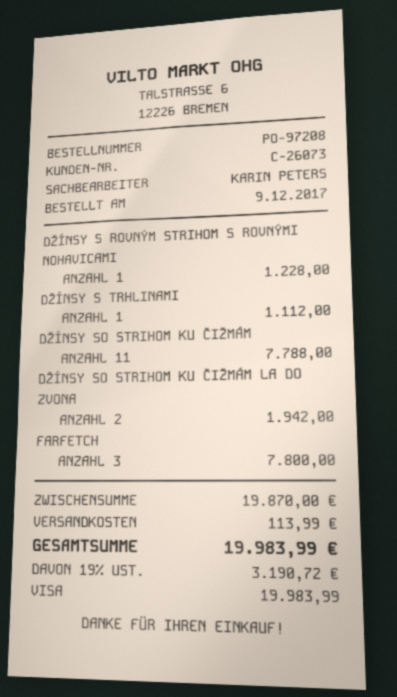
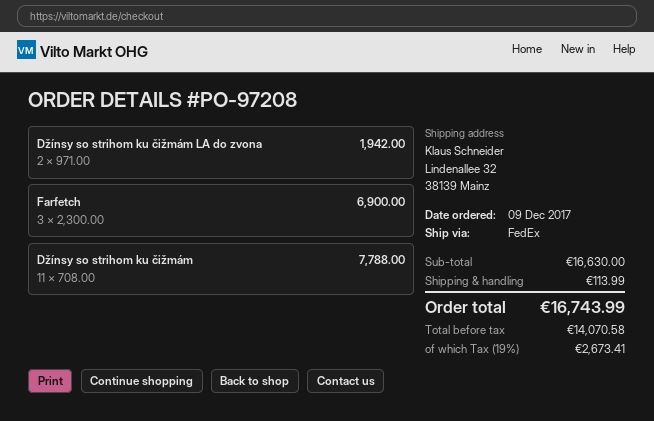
DŽÍNSY S ROVNÝM STRIHOM S ROVNÝMI NOHAVICAMI: 1 for 1228.00 -> none
DŽÍNSY S TRHLINAMI: 1 for 1112.00 -> none
FARFETCH: 3 for 7800.00 -> 3 for 6900.00
subtotal: 19870.00 -> 16630.00
tax: 19% = 3190.72 -> 19% = 2673.41
total: 19983.99 -> 16743.99

